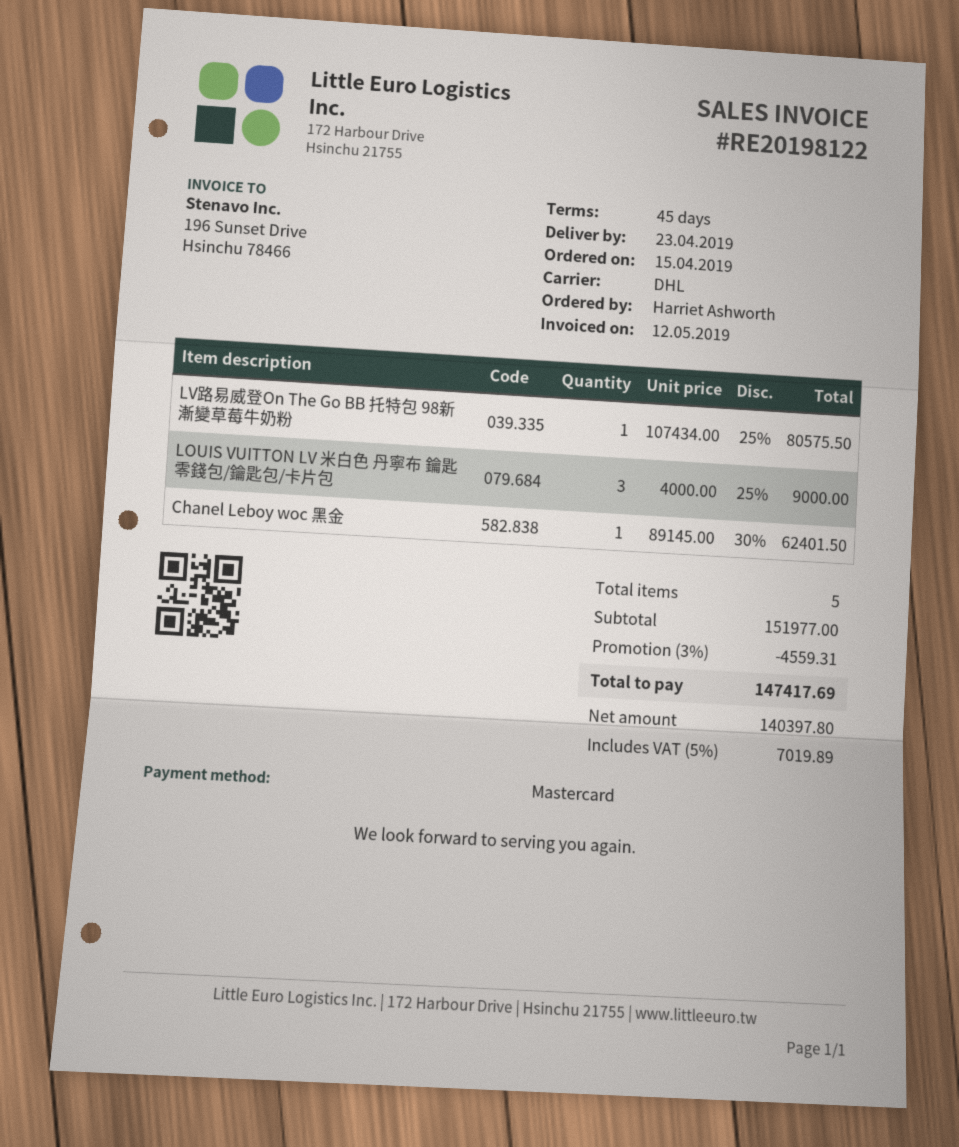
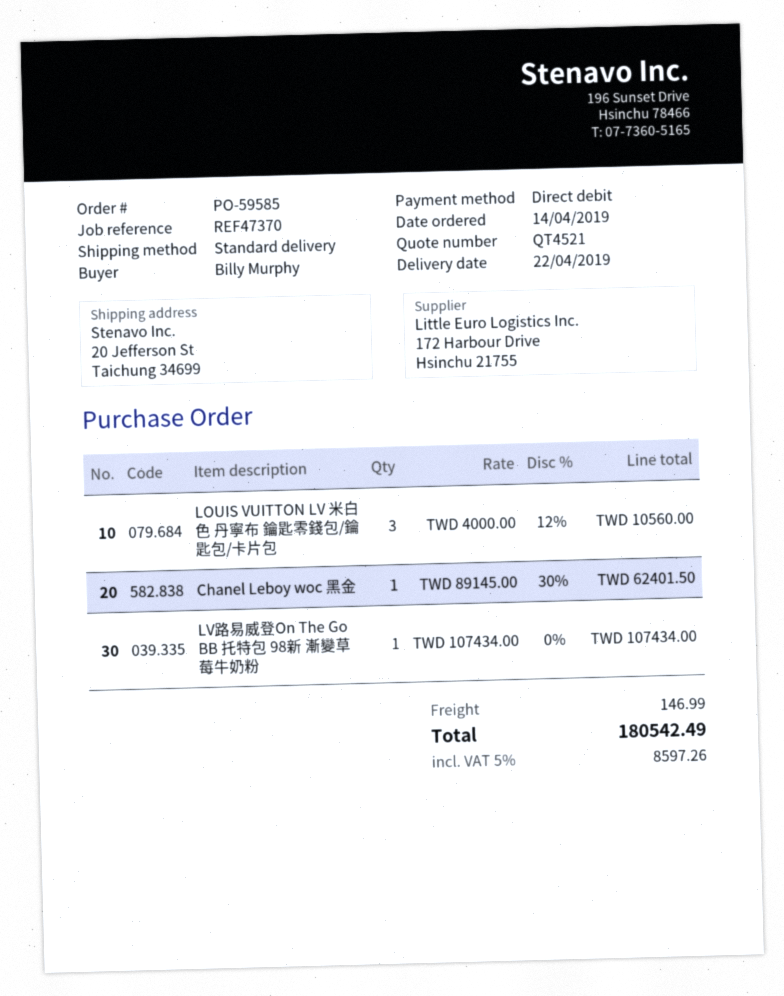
order date: 2019-04-15 -> 2019-04-14
delivery date: 2019-04-23 -> 2019-04-22
ordered by: Harriet Ashworth -> Billy Murphy
payment method: Mastercard -> direct debit
shipping method: DHL -> standard
LV路易威登On The Go BB 托特包 98新 漸變草莓牛奶粉: 1 x 107434.00 - 25% = 80575.50 -> 1 x 107434.00 = 107434.00
LOUIS VUITTON LV 米白色 丹寧布 鑰匙零錢包/鑰匙包/卡片包: 3 x 4000.00 - 25% = 9000.00 -> 3 x 4000.00 - 12% = 10560.00
discount: 3% = 4559.31 -> none
shipping: none -> 146.99
tax: 5% = 7019.89 -> 5% = 8597.26
total: 147417.69 -> 180542.49

